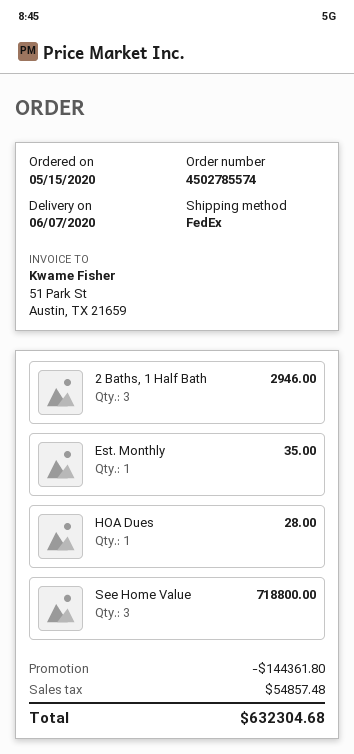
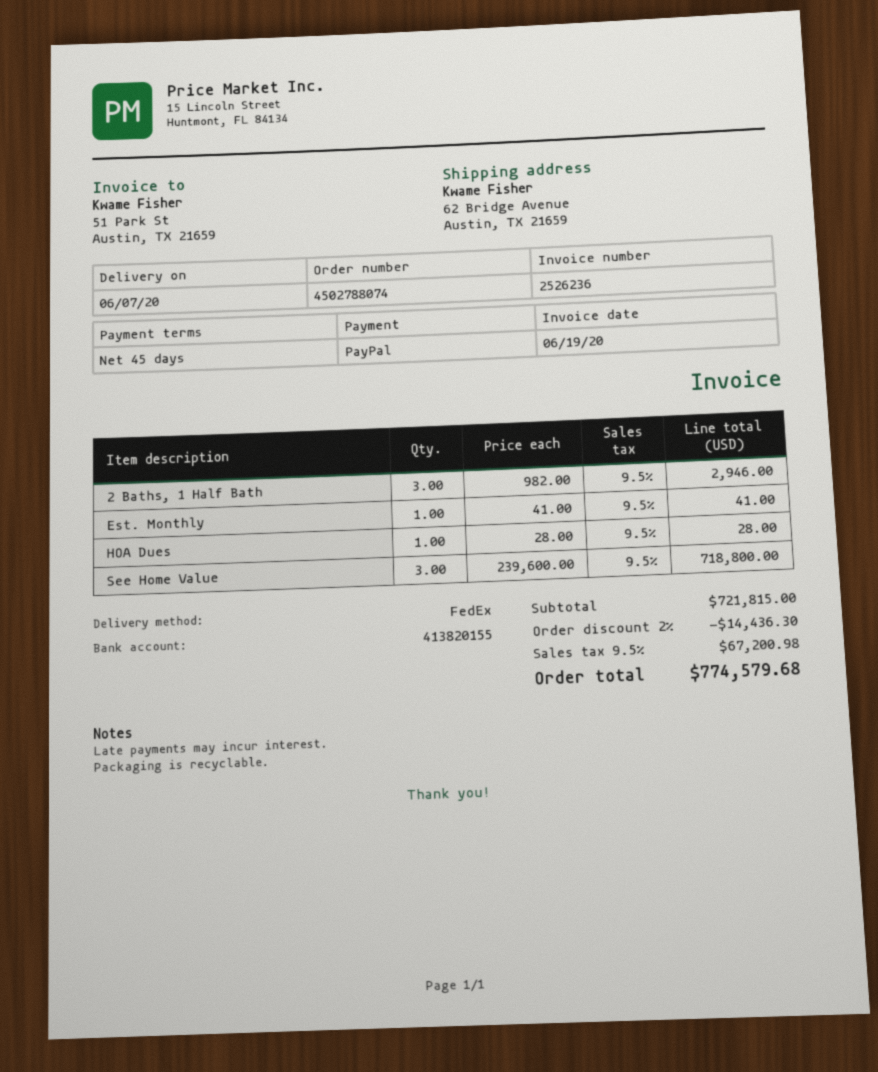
order number: 4502785574 -> 4502788074
Est. Monthly: 1 for 35.00 -> 1 for 41.00
discount: 144361.80 -> 14436.30
tax: 54857.48 -> 67200.98
total: 632304.68 -> 774579.68

